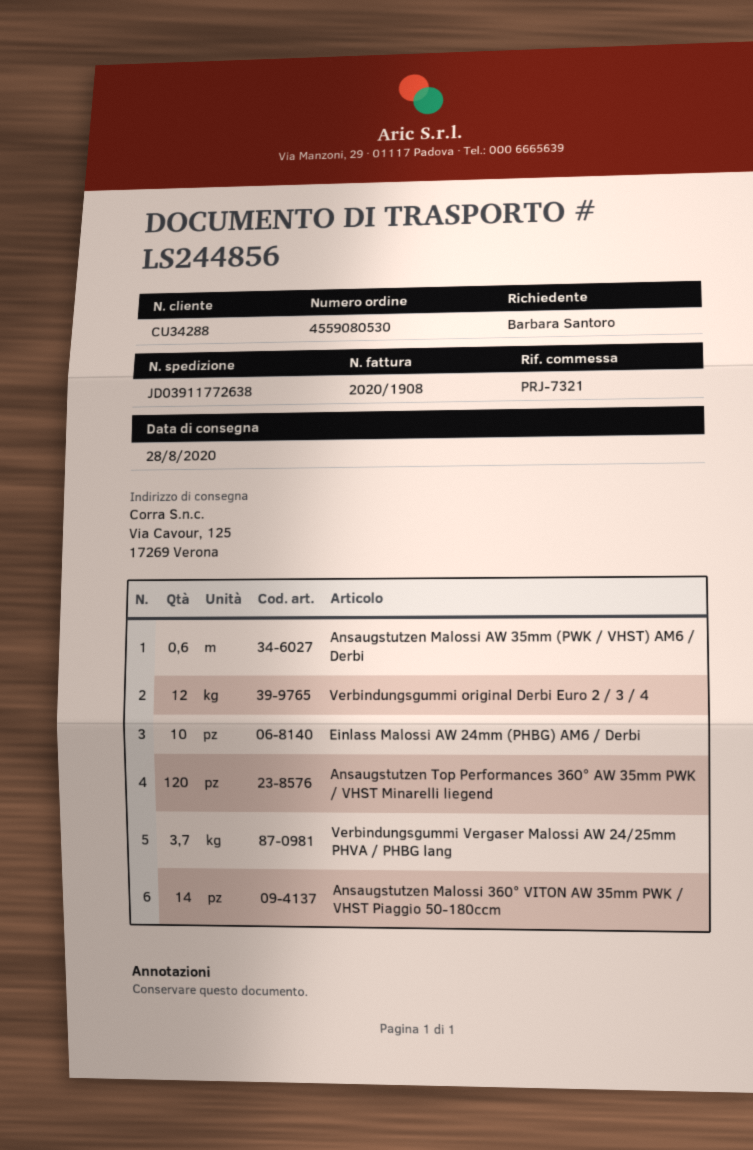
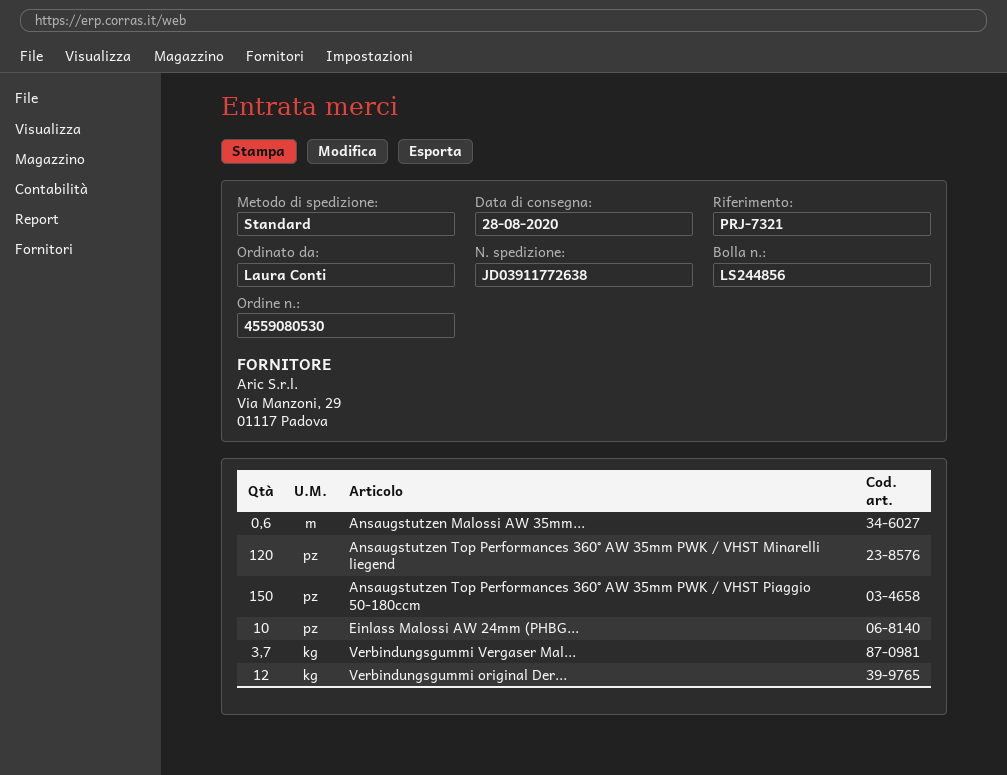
ordered by: Barbara Santoro -> Laura Conti
Ansaugstutzen Malossi 360° VITON AW 35mm PWK / VHST Piaggio 50-180ccm: 14 -> none
Ansaugstutzen Top Performances 360° AW 35mm PWK / VHST Piaggio 50-180ccm: none -> 150

